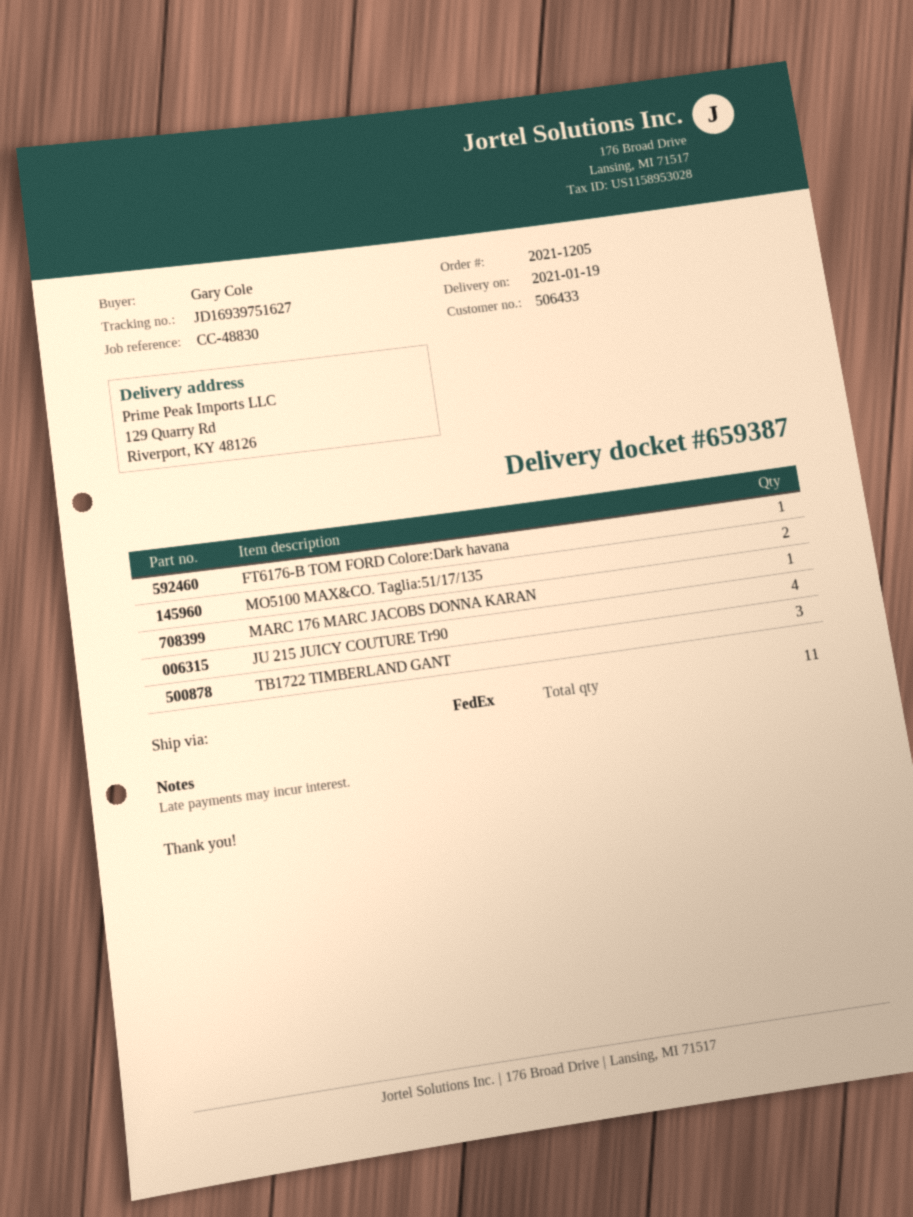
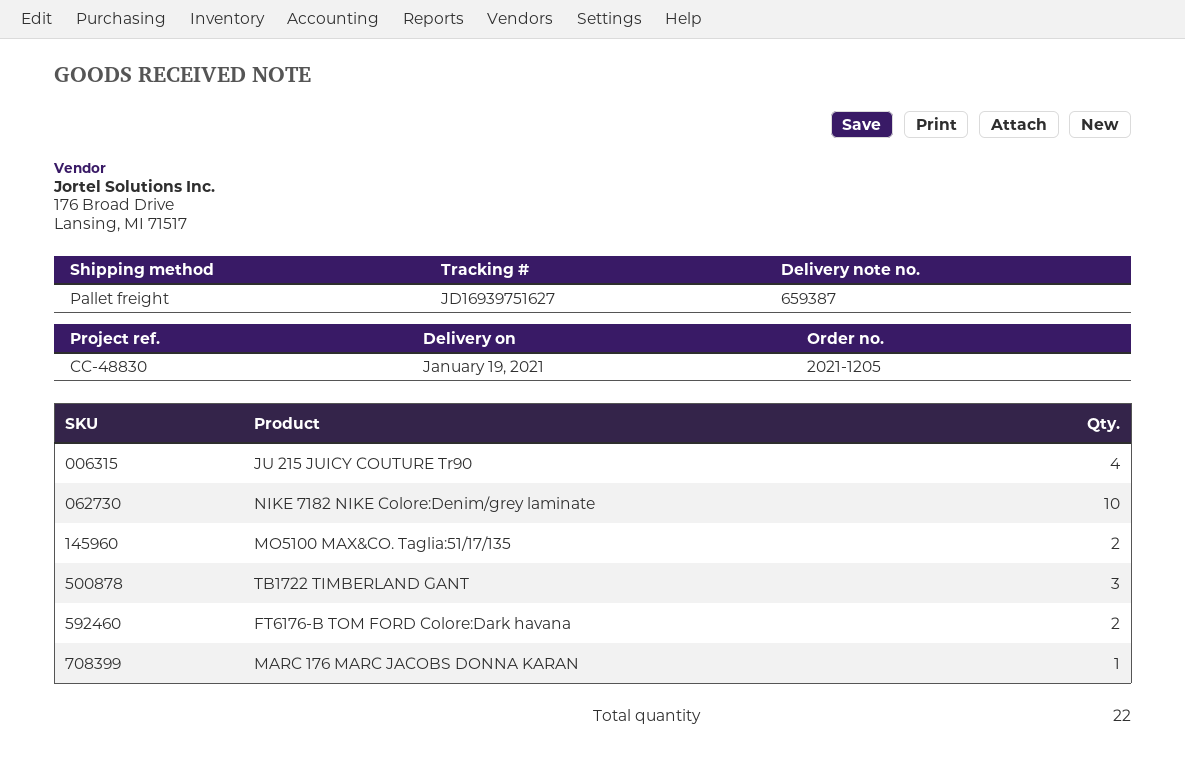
shipping method: FedEx -> pallet freight
FT6176-B TOM FORD Colore:Dark havana: 1 -> 2
NIKE 7182 NIKE Colore:Denim/grey laminate: none -> 10
total quantity: 11 -> 22

